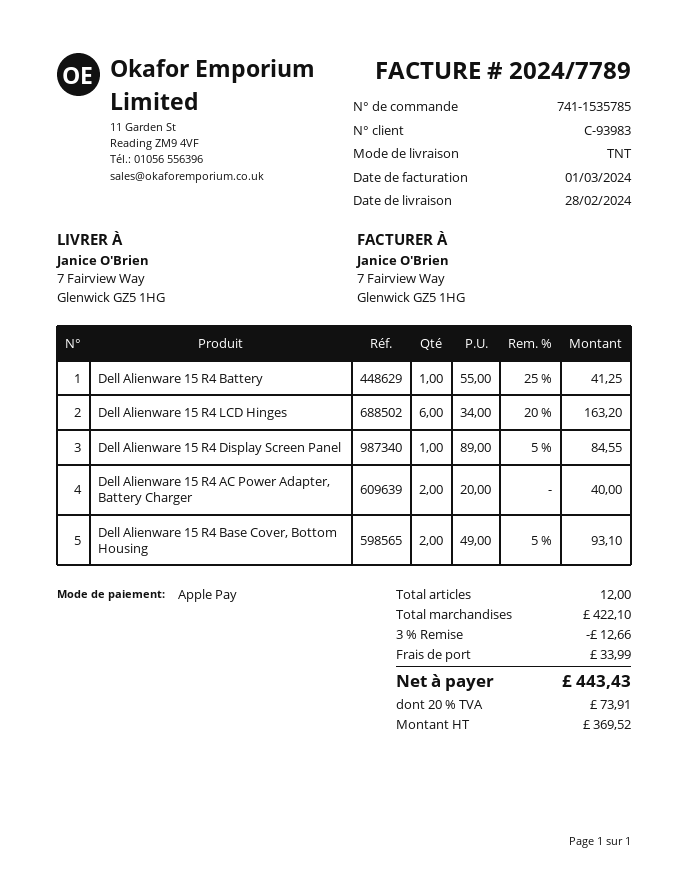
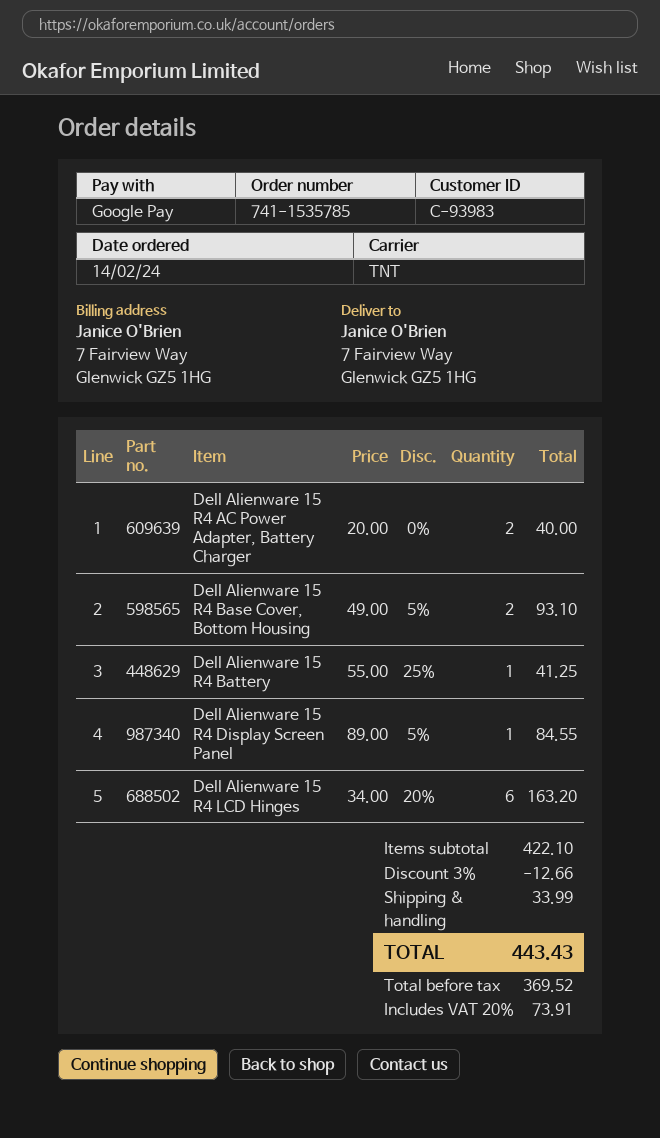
payment method: Apple Pay -> Google Pay

